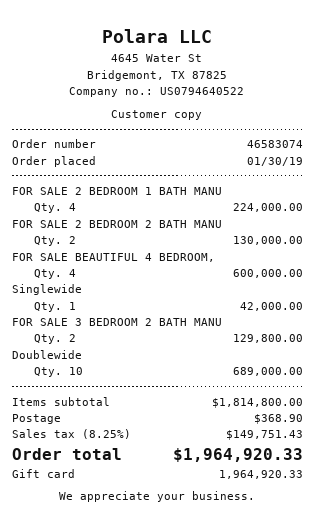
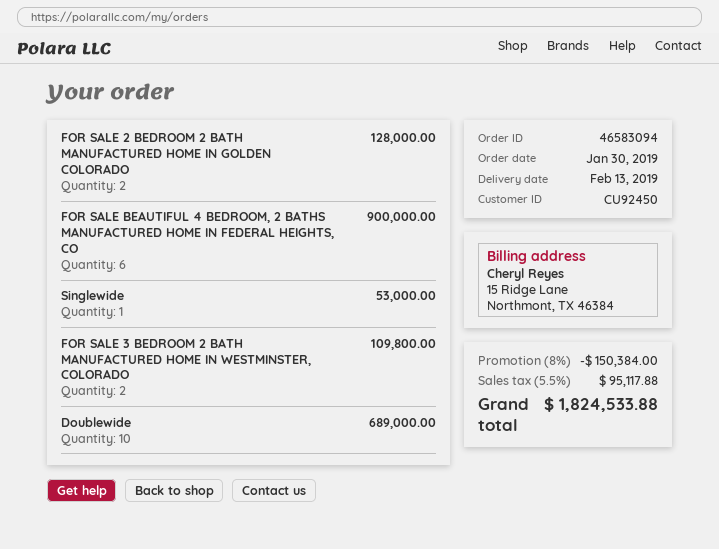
order number: 46583074 -> 46583094
FOR SALE 2 BEDROOM 1 BATH MANU: 4 for 224000.00 -> none
FOR SALE 2 BEDROOM 2 BATH MANU: 2 for 130000.00 -> 2 for 128000.00
FOR SALE BEAUTIFUL 4 BEDROOM,: 4 for 600000.00 -> 6 for 900000.00
Singlewide: 1 for 42000.00 -> 1 for 53000.00
FOR SALE 3 BEDROOM 2 BATH MANU: 2 for 129800.00 -> 2 for 109800.00
discount: none -> 8% = 150384.00
shipping: 368.90 -> none
tax: 8.25% = 149751.43 -> 5.5% = 95117.88
total: 1964920.33 -> 1824533.88

